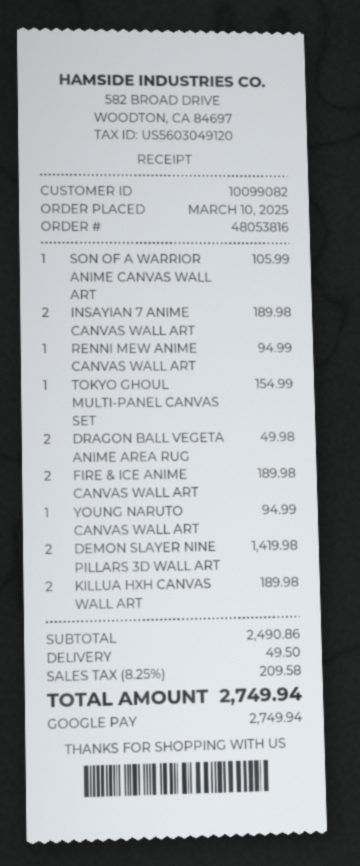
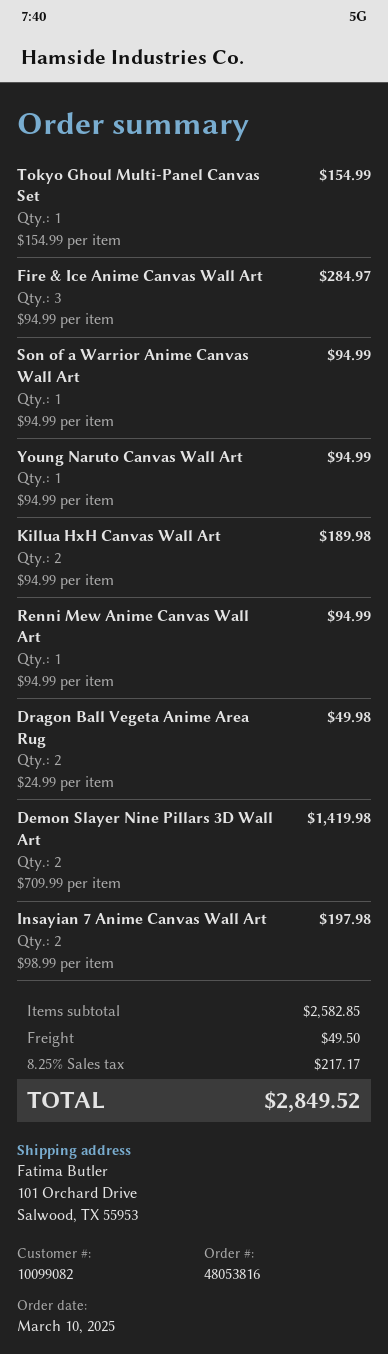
SON OF A WARRIOR ANIME CANVAS WALL ART: 1 for 105.99 -> 1 for 94.99
INSAYIAN 7 ANIME CANVAS WALL ART: 2 for 189.98 -> 2 for 197.98
FIRE & ICE ANIME CANVAS WALL ART: 2 for 189.98 -> 3 for 284.97
subtotal: 2490.86 -> 2582.85
tax: 8.25% = 209.58 -> 8.25% = 217.17
total: 2749.94 -> 2849.52

